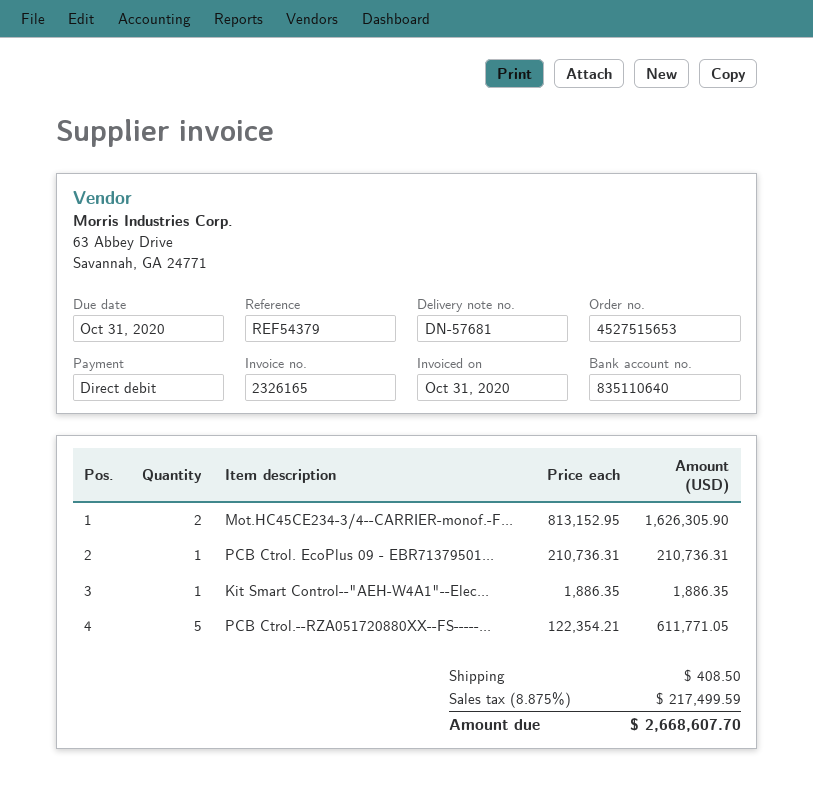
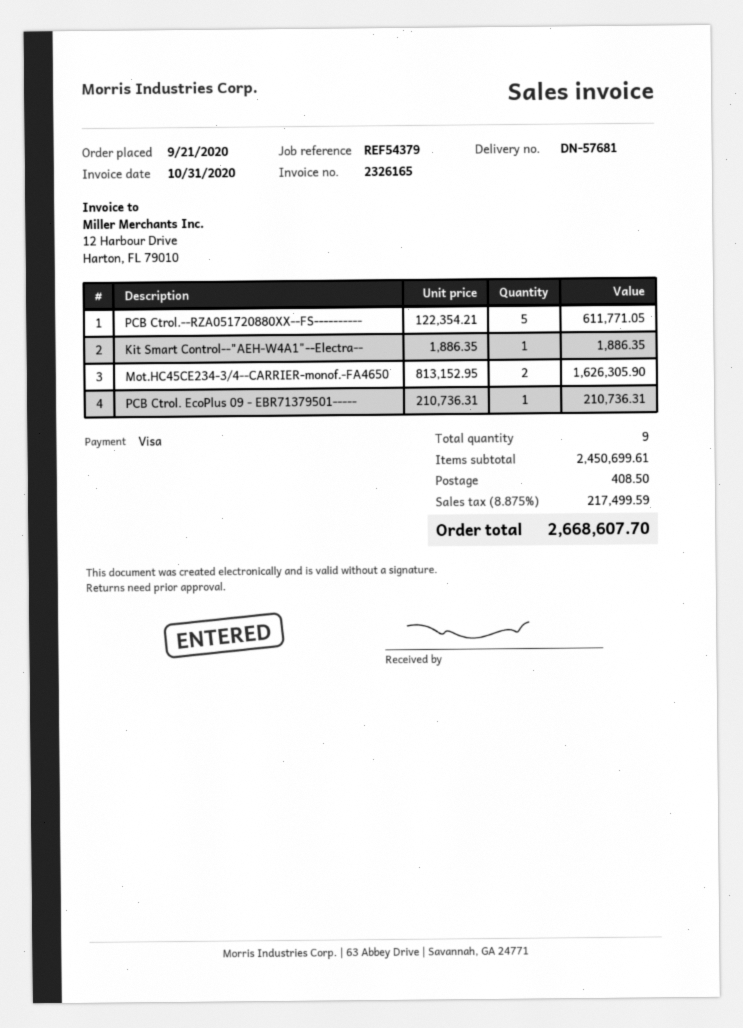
payment method: direct debit -> Visa

